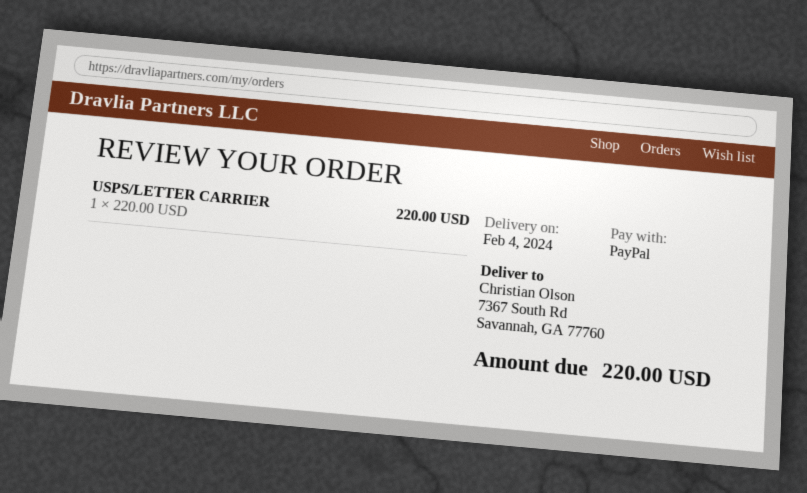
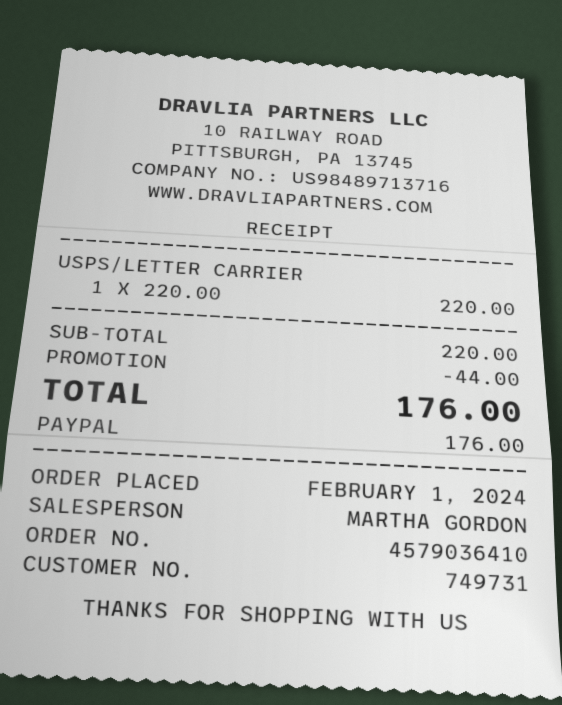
discount: none -> 44.00
total: 220.00 -> 176.00

